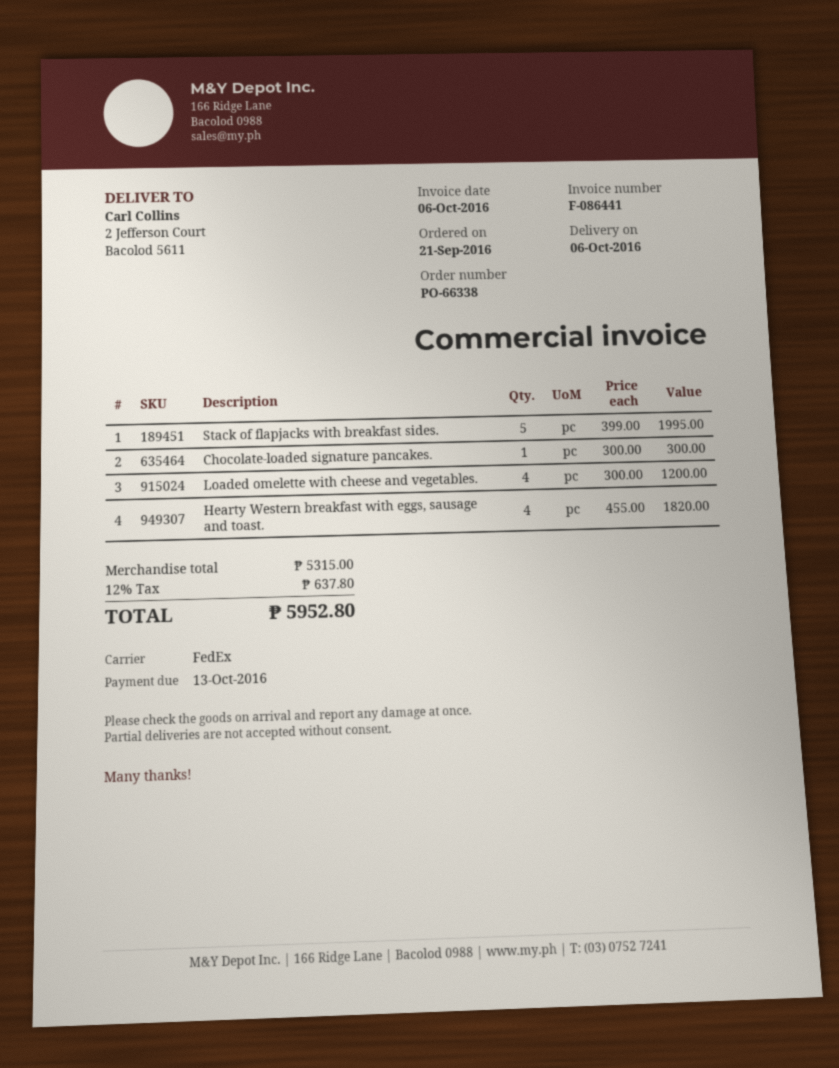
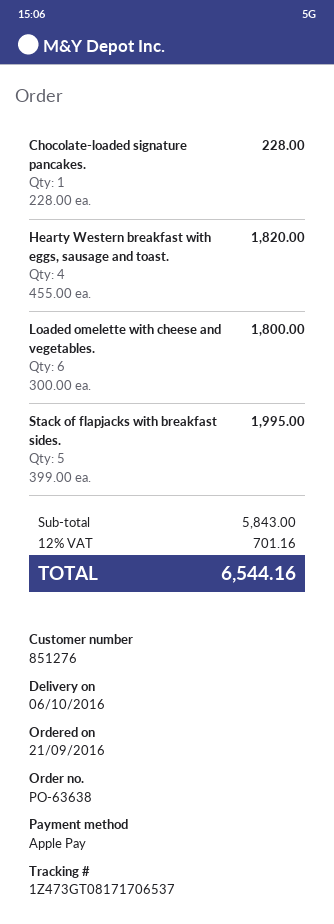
order number: PO-66338 -> PO-63638
Chocolate-loaded signature pancakes.: 1 x 300.00 = 300.00 -> 1 x 228.00 = 228.00
Loaded omelette with cheese and vegetables.: 4 x 300.00 = 1200.00 -> 6 x 300.00 = 1800.00
subtotal: 5315.00 -> 5843.00
tax: 12% = 637.80 -> 12% = 701.16
total: 5952.80 -> 6544.16

